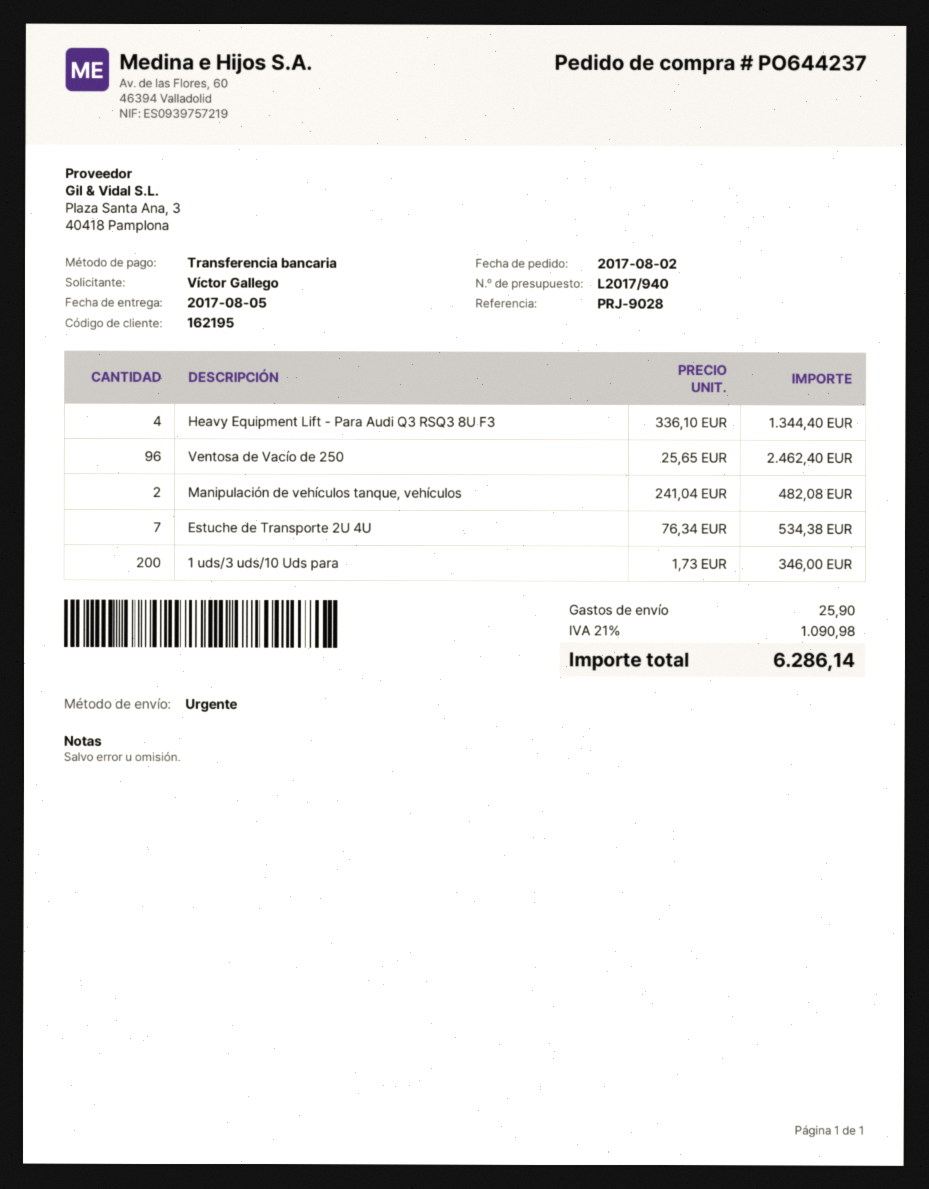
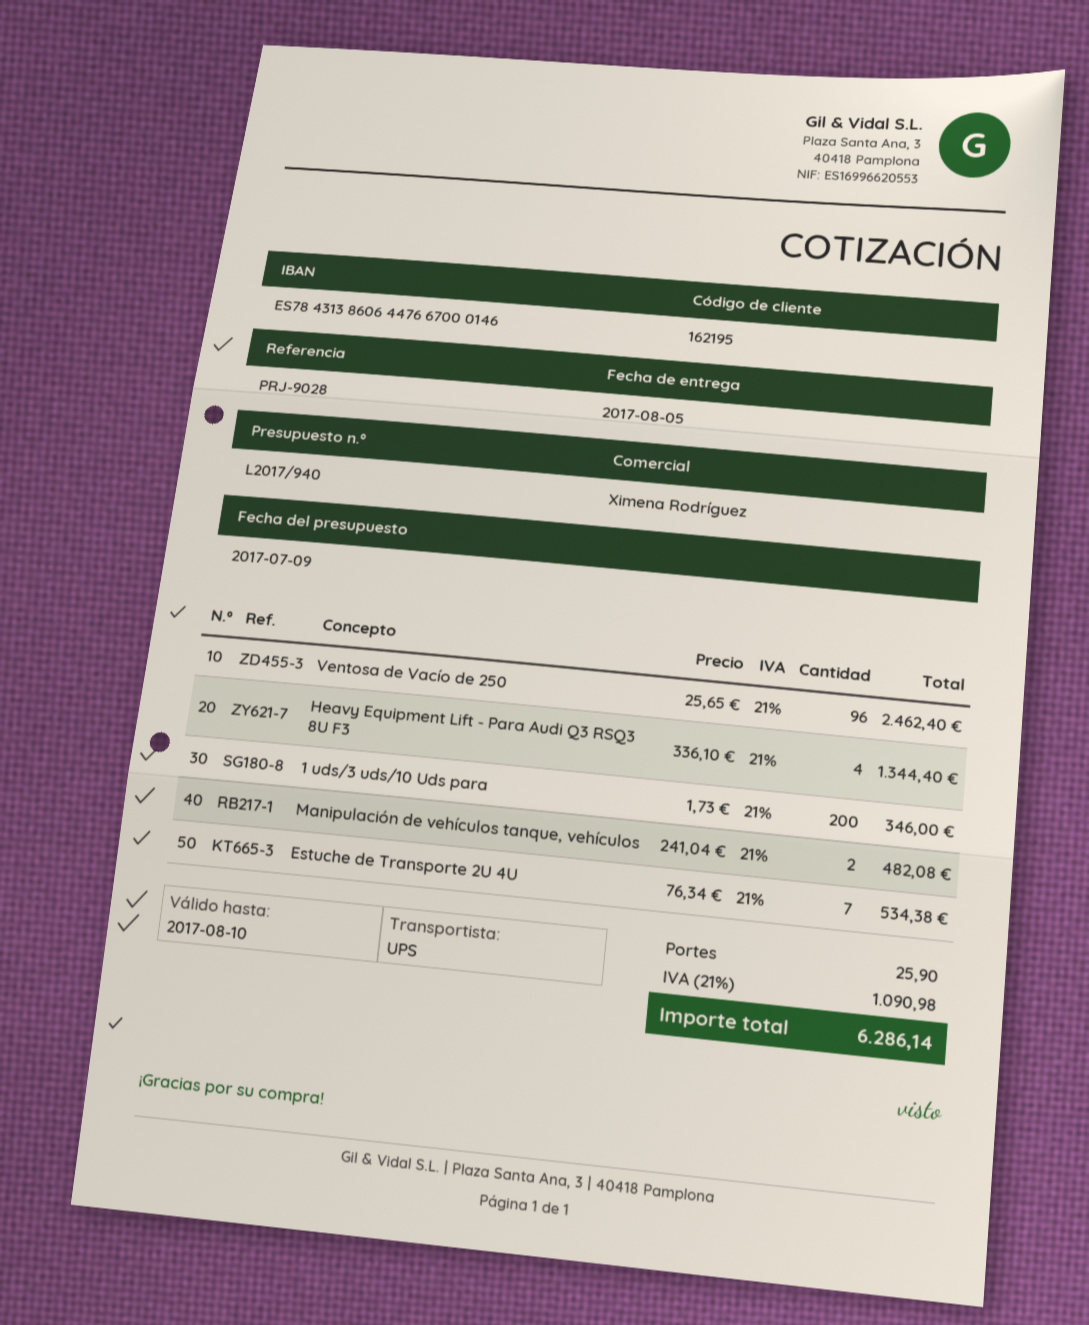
shipping method: express -> UPS

